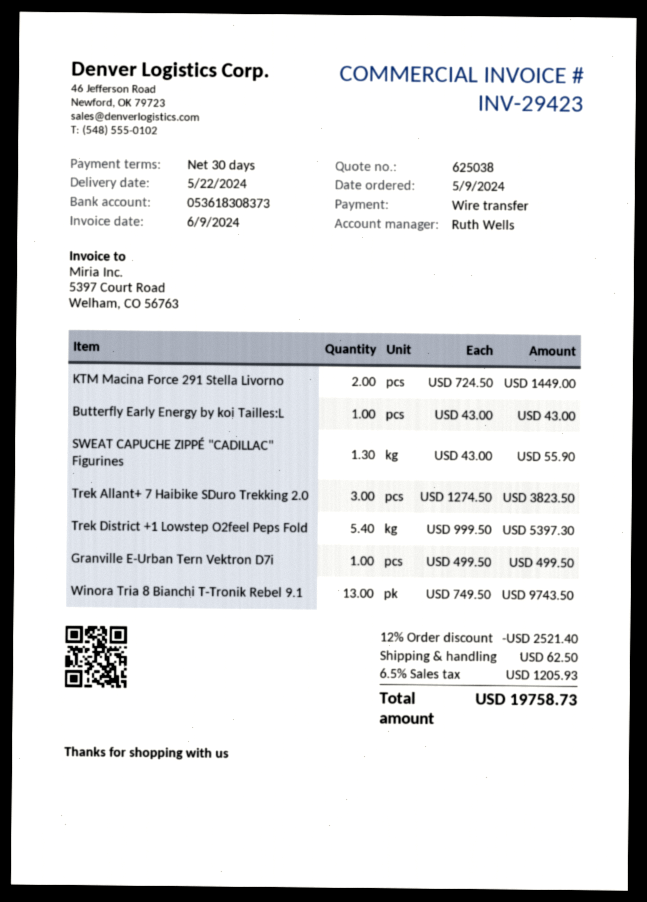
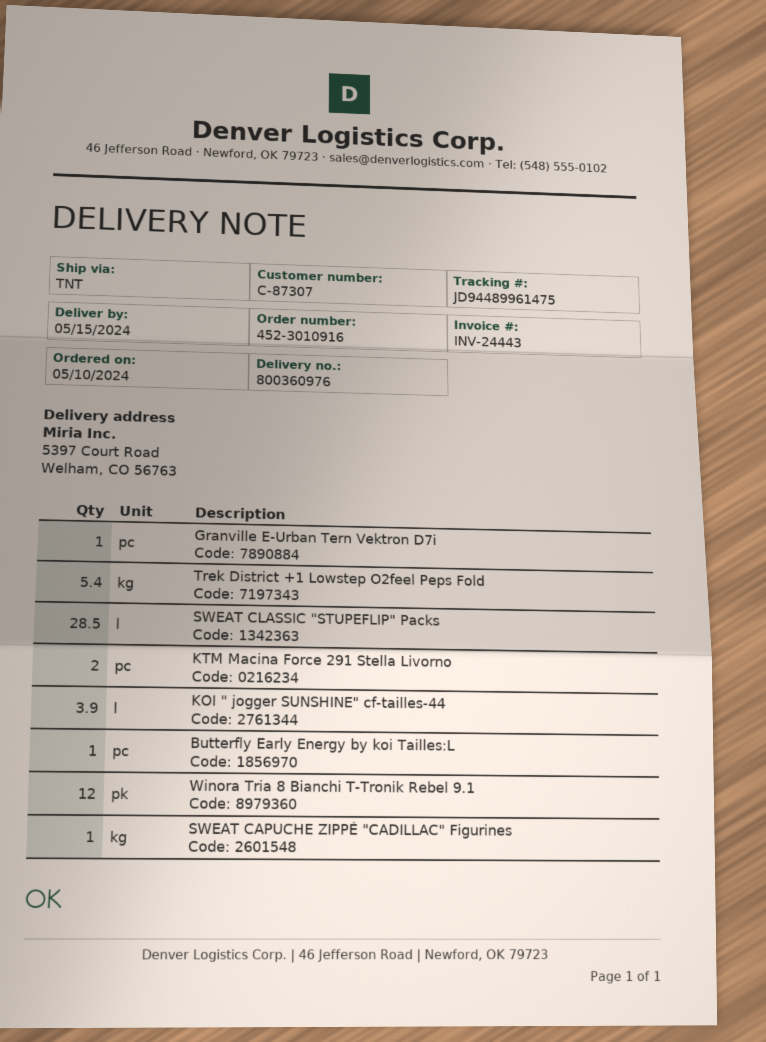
order date: 2024-05-09 -> 2024-05-10
delivery date: 2024-05-22 -> 2024-05-15
invoice number: INV-29423 -> INV-24443
SWEAT CAPUCHE ZIPPÉ "CADILLAC" Figurines: 1.3 -> 1
Trek Allant+ 7 Haibike SDuro Trekking 2.0: 3 -> none
Winora Tria 8 Bianchi T-Tronik Rebel 9.1: 13 -> 12
SWEAT CLASSIC "STUPEFLIP" Packs: none -> 28.5
KOI " jogger SUNSHINE" cf-tailles-44: none -> 3.9

